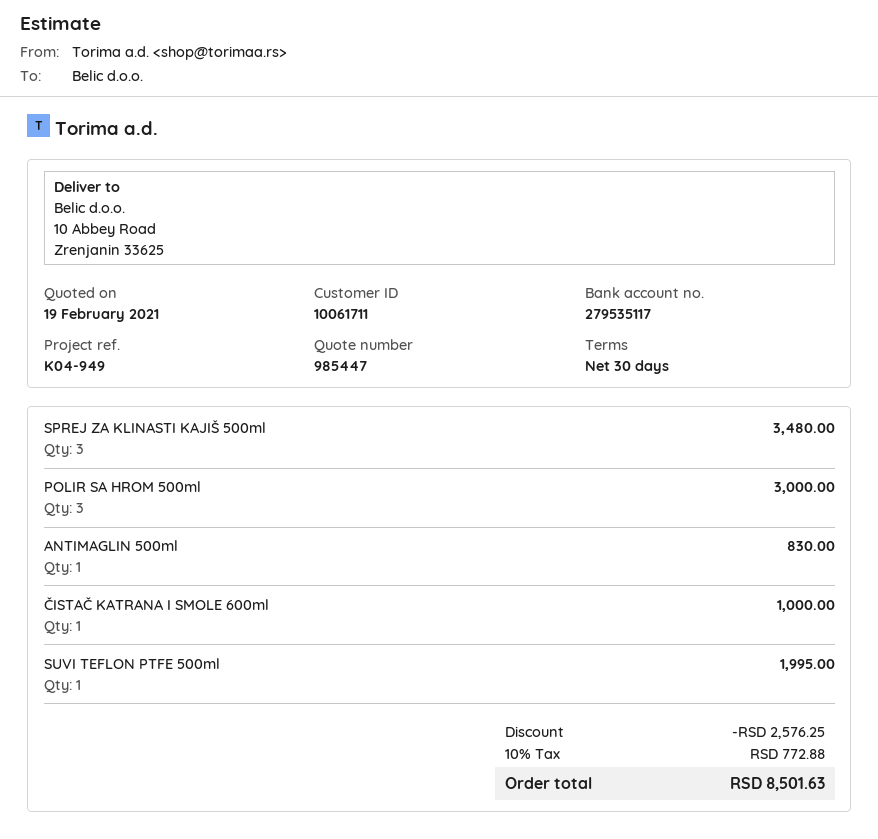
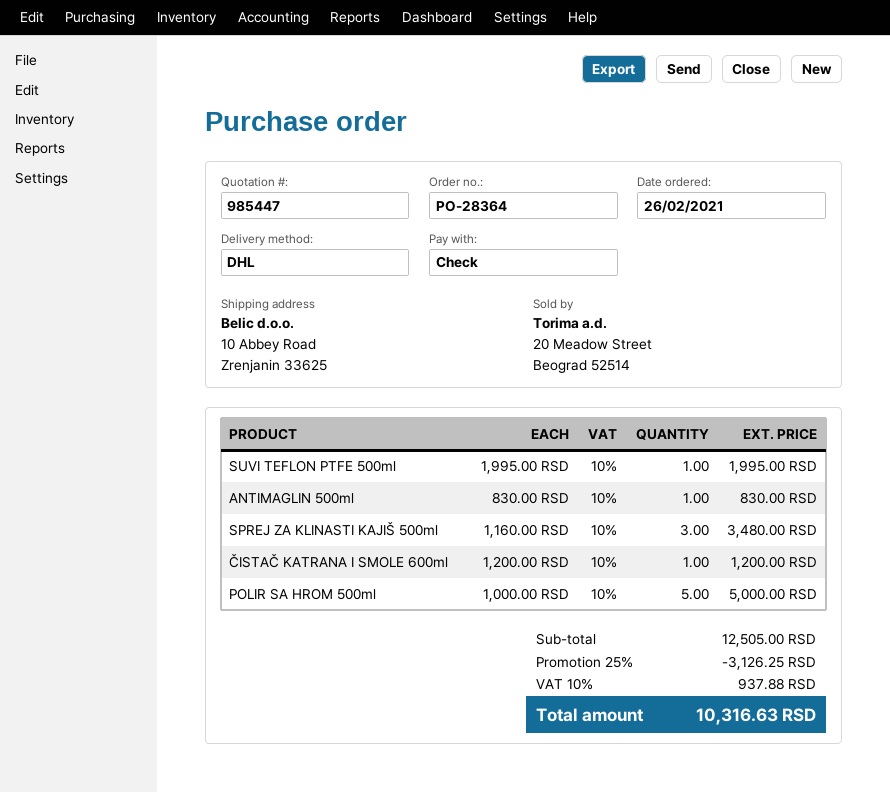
POLIR SA HROM 500ml: 3 for 3000.00 -> 5 for 5000.00
ČISTAČ KATRANA I SMOLE 600ml: 1 for 1000.00 -> 1 for 1200.00
discount: 2576.25 -> 3126.25
tax: 10% = 772.88 -> 10% = 937.88
total: 8501.63 -> 10316.63

